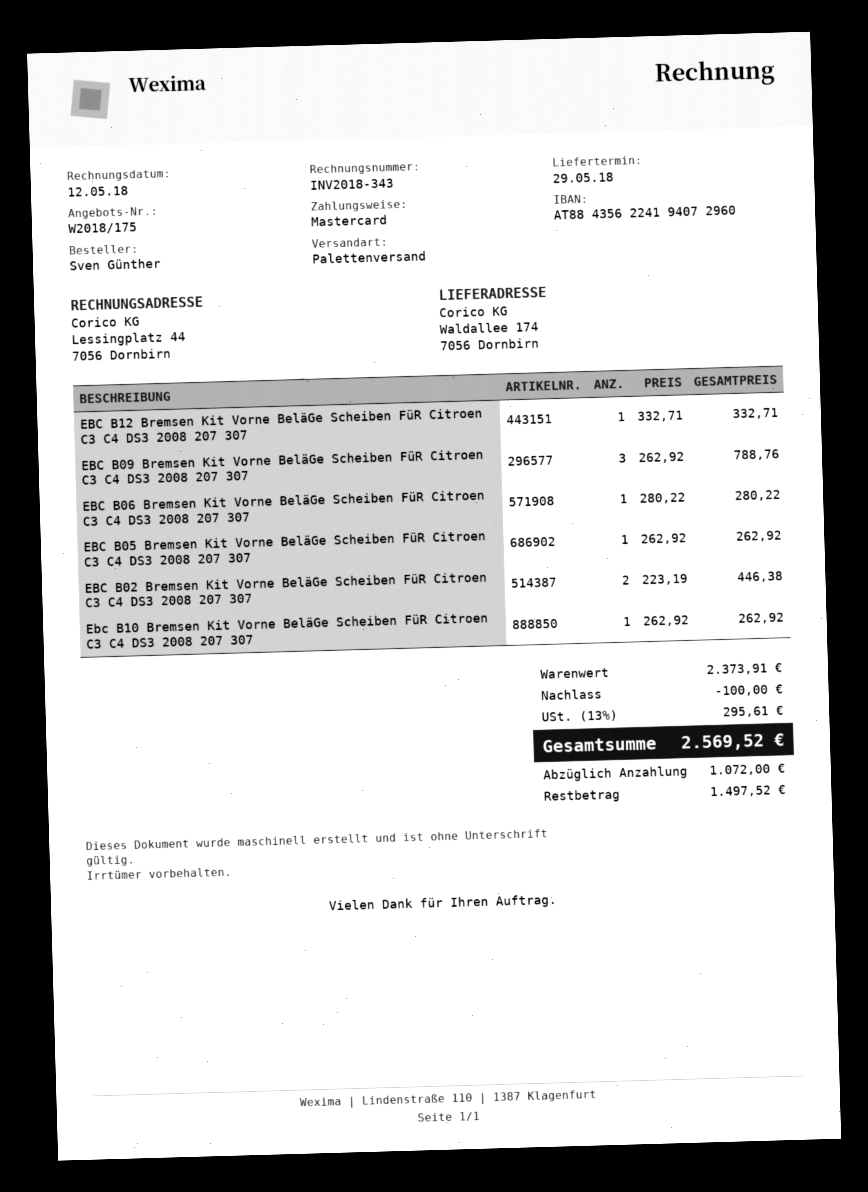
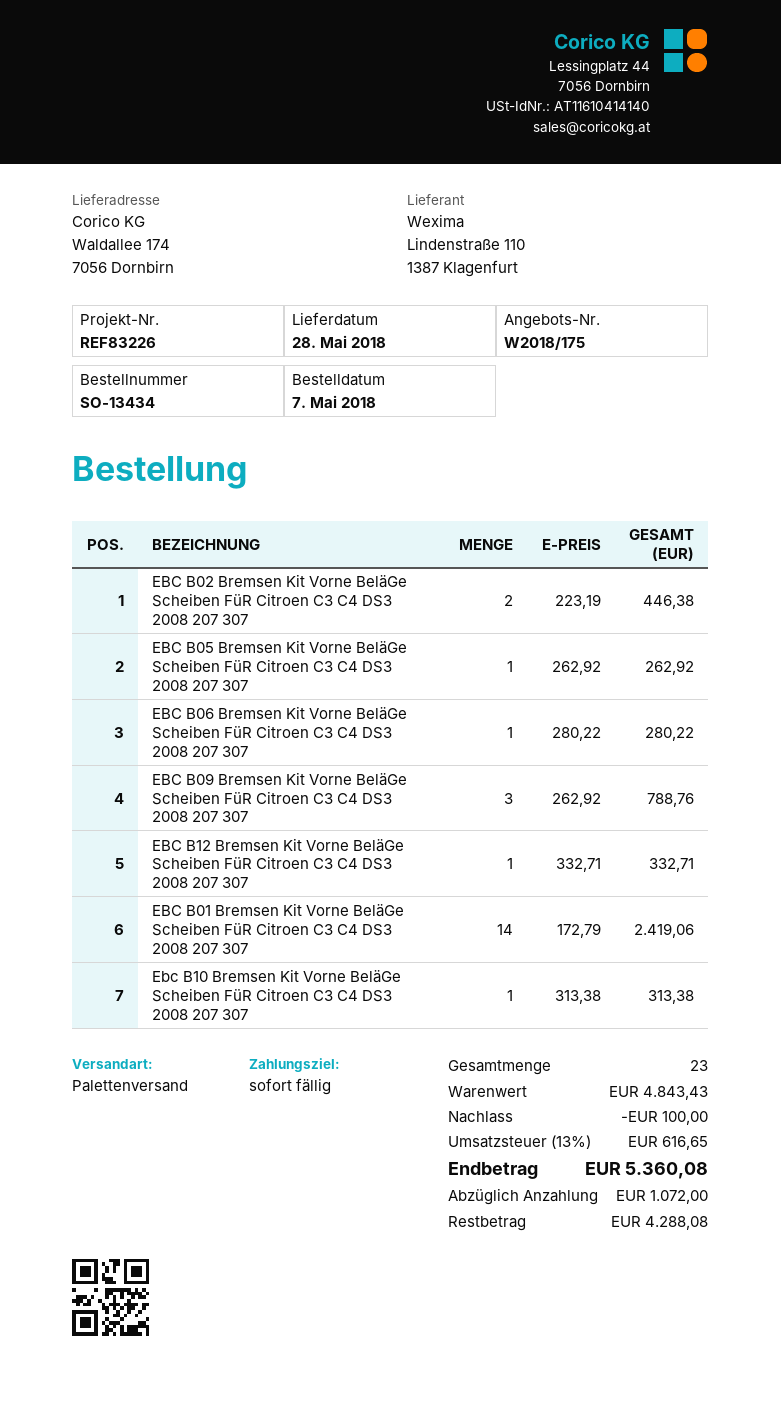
delivery date: 2018-05-29 -> 2018-05-28
Ebc B10 Bremsen Kit Vorne BeläGe Scheiben FüR Citroen C3 C4 DS3 2008 207 307: 1 x 262.92 = 262.92 -> 1 x 313.38 = 313.38
EBC B01 Bremsen Kit Vorne BeläGe Scheiben FüR Citroen C3 C4 DS3 2008 207 307: none -> 14 x 172.79 = 2419.06
subtotal: 2373.91 -> 4843.43
tax: 13% = 295.61 -> 13% = 616.65
total: 2569.52 -> 5360.08
balance: 1497.52 -> 4288.08

